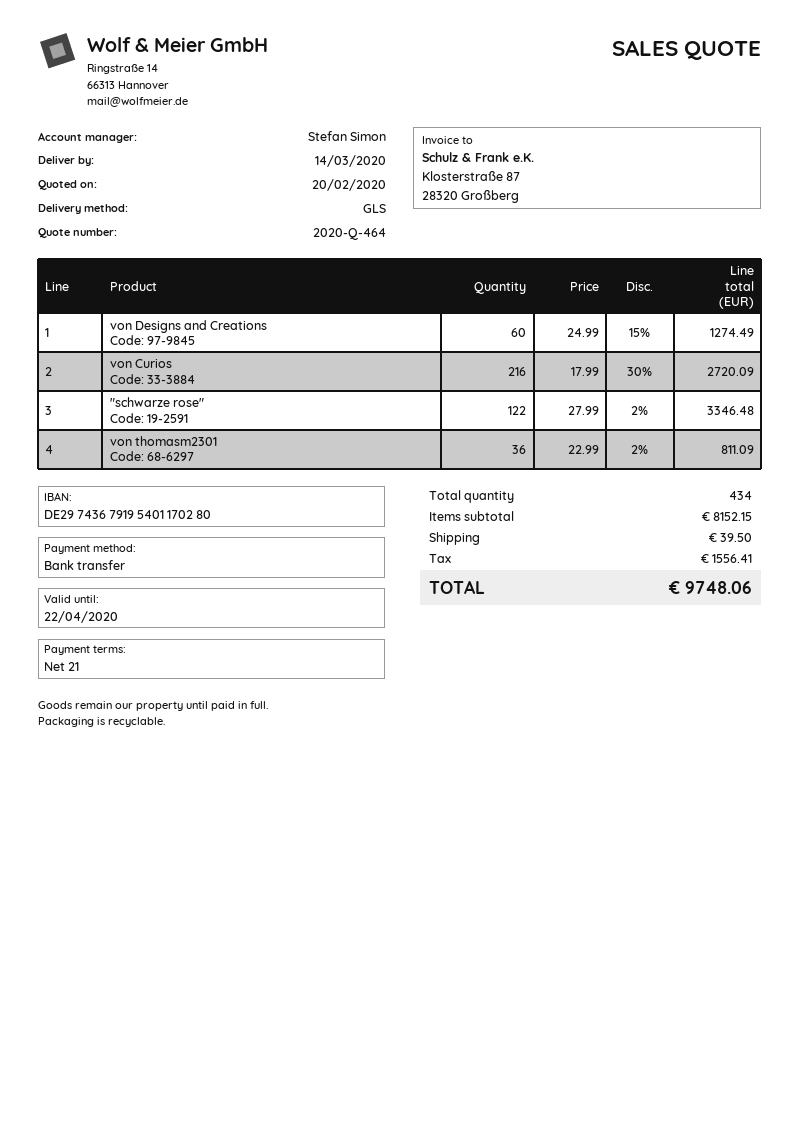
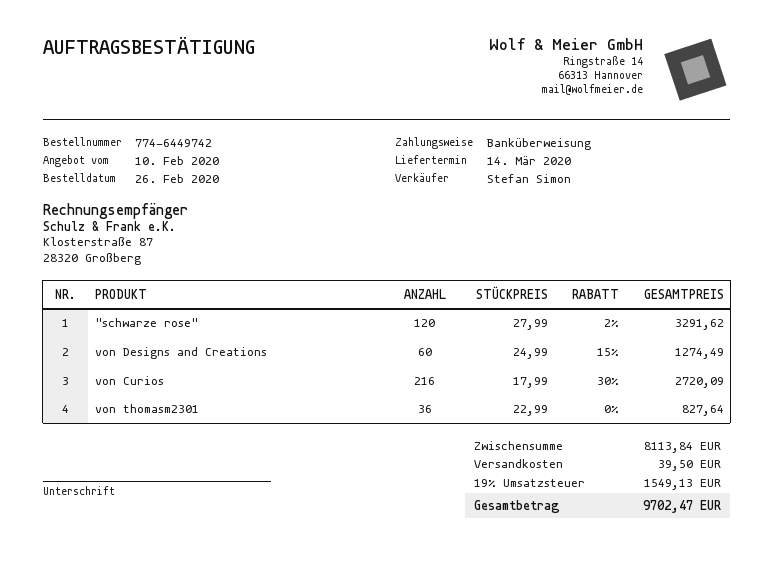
quote date: 2020-02-20 -> 2020-02-10
"schwarze rose": 122 x 27.99 - 2% = 3346.48 -> 120 x 27.99 - 2% = 3291.62
von thomasm2301: 36 x 22.99 - 2% = 811.09 -> 36 x 22.99 = 827.64
subtotal: 8152.15 -> 8113.84
tax: 1556.41 -> 1549.13
total: 9748.06 -> 9702.47

